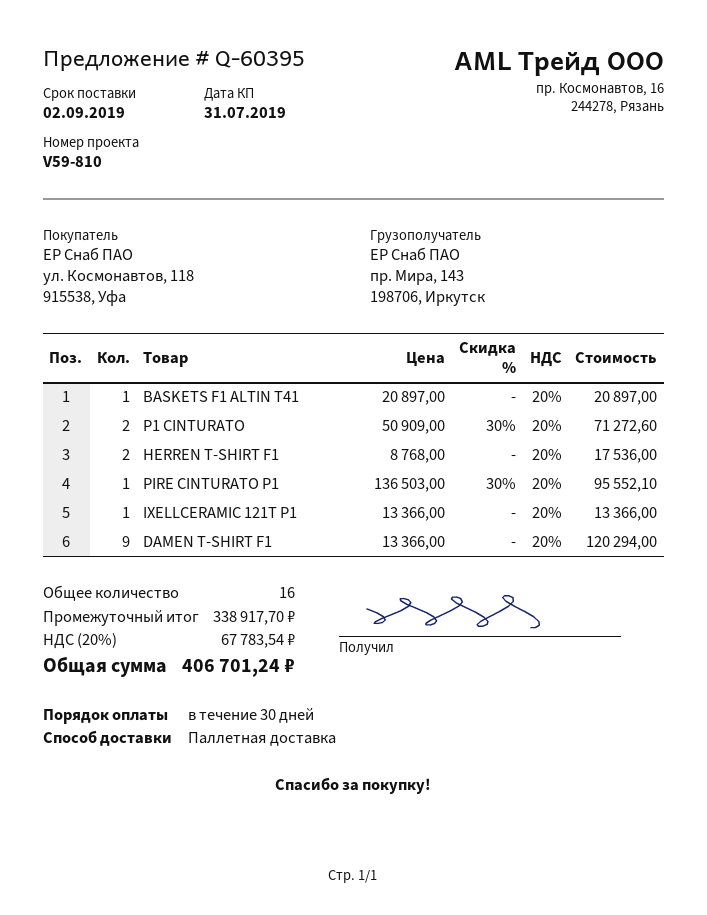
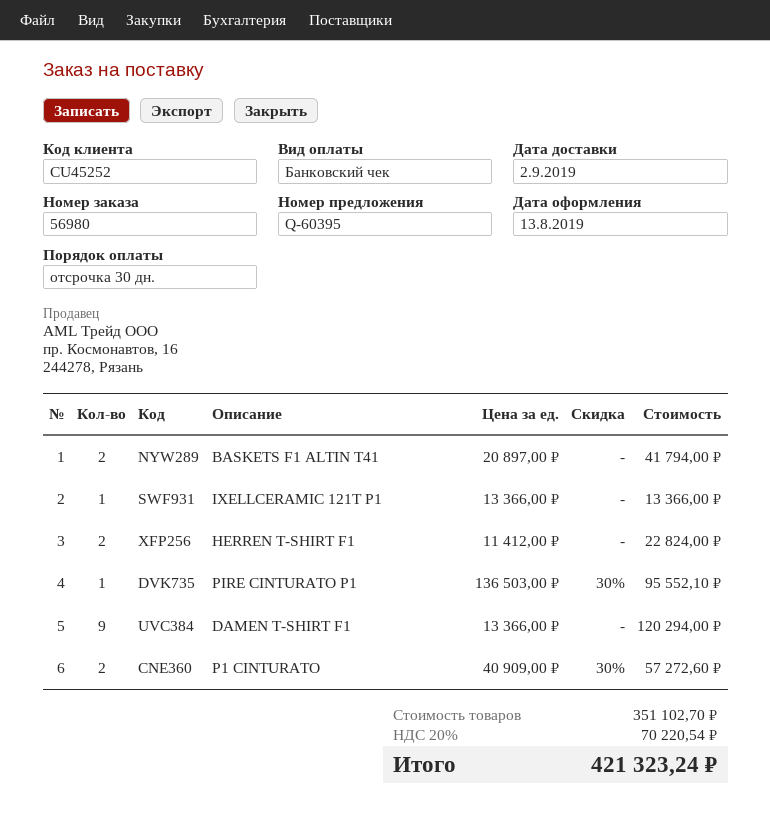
BASKETS F1 ALTIN T41: 1 x 20897.00 = 20897.00 -> 2 x 20897.00 = 41794.00
P1 CINTURATO: 2 x 50909.00 - 30% = 71272.60 -> 2 x 40909.00 - 30% = 57272.60
HERREN T-SHIRT F1: 2 x 8768.00 = 17536.00 -> 2 x 11412.00 = 22824.00
subtotal: 338917.70 -> 351102.70
tax: 20% = 67783.54 -> 20% = 70220.54
total: 406701.24 -> 421323.24

